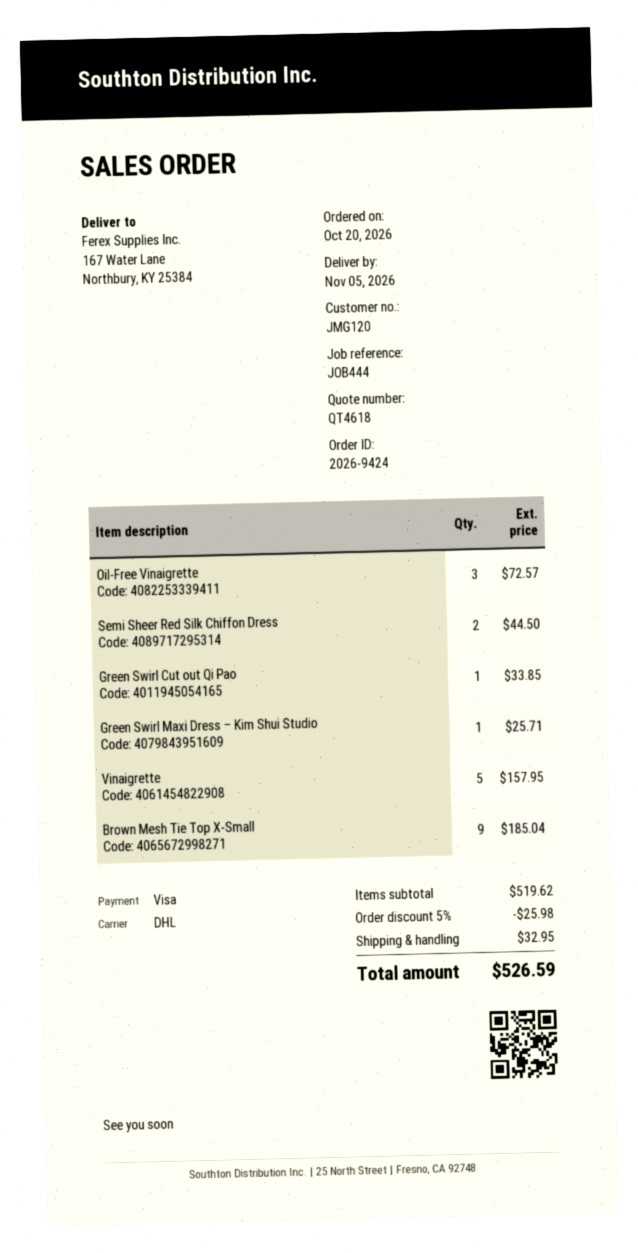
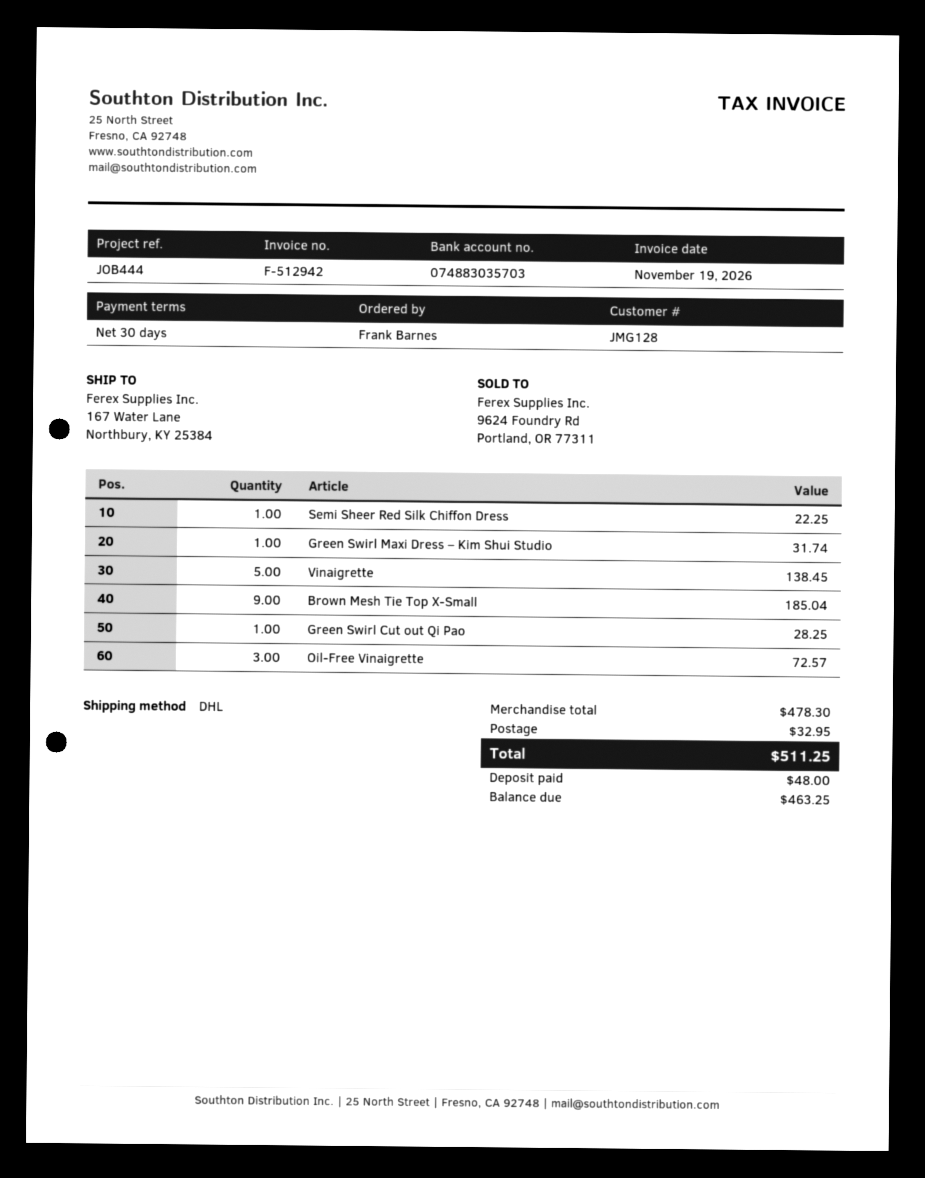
customer number: JMG120 -> JMG128
Semi Sheer Red Silk Chiffon Dress: 2 for 44.50 -> 1 for 22.25
Green Swirl Cut out Qi Pao: 1 for 33.85 -> 1 for 28.25
Green Swirl Maxi Dress – Kim Shui Studio: 1 for 25.71 -> 1 for 31.74
Vinaigrette: 5 for 157.95 -> 5 for 138.45
subtotal: 519.62 -> 478.30
discount: 5% = 25.98 -> none
total: 526.59 -> 511.25

